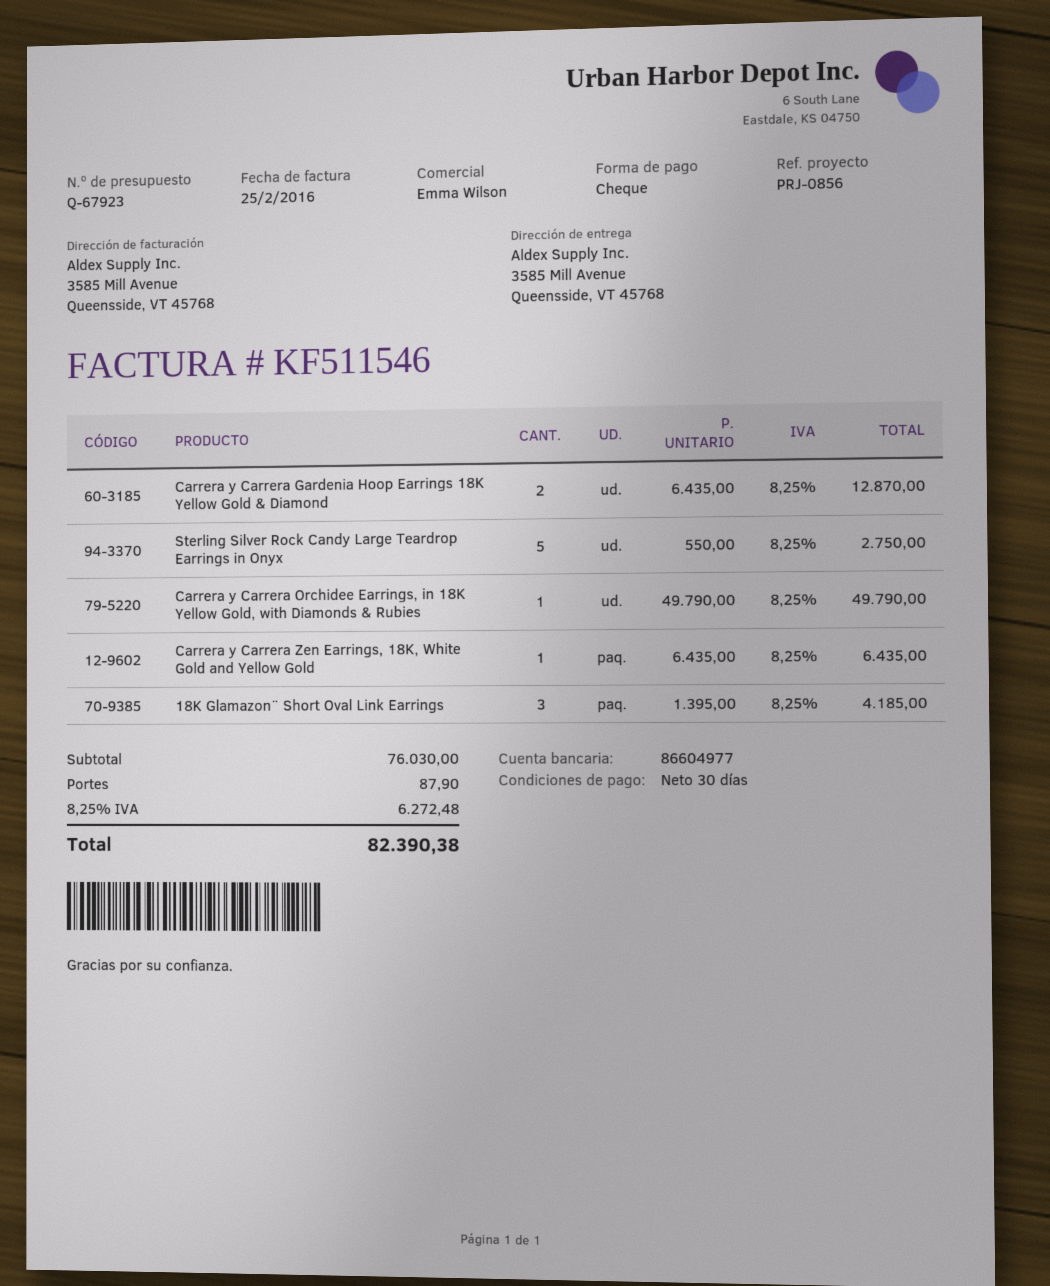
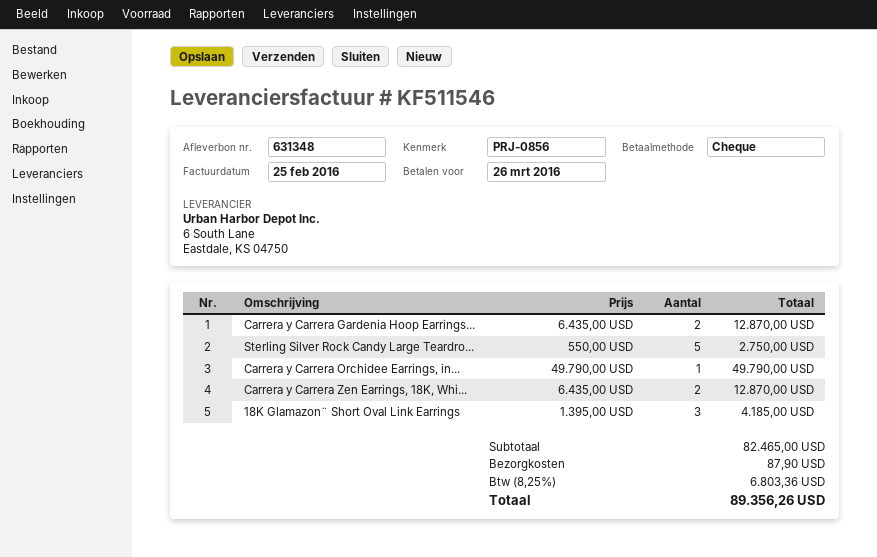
Carrera y Carrera Zen Earrings, 18K, White Gold and Yellow Gold: 1 x 6435.00 = 6435.00 -> 2 x 6435.00 = 12870.00
subtotal: 76030.00 -> 82465.00
tax: 8.25% = 6272.48 -> 8.25% = 6803.36
total: 82390.38 -> 89356.26

